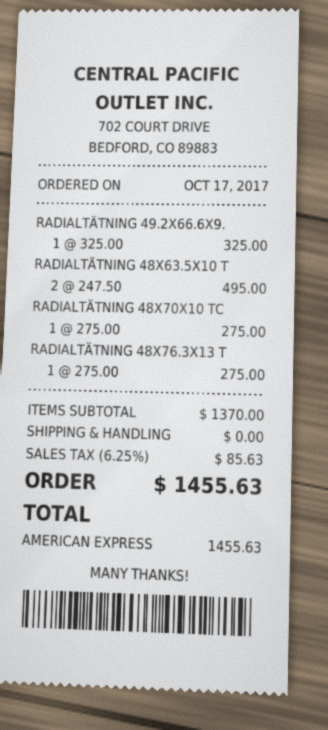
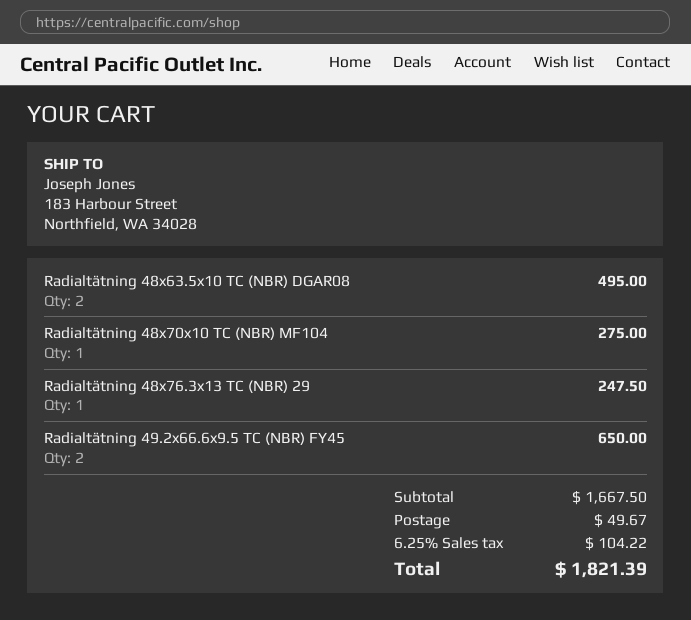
RADIALTÄTNING 49.2X66.6X9.: 1 for 325.00 -> 2 for 650.00
RADIALTÄTNING 48X76.3X13 T: 1 for 275.00 -> 1 for 247.50
subtotal: 1370.00 -> 1667.50
shipping: 0.00 -> 49.67
tax: 6.25% = 85.63 -> 6.25% = 104.22
total: 1455.63 -> 1821.39

